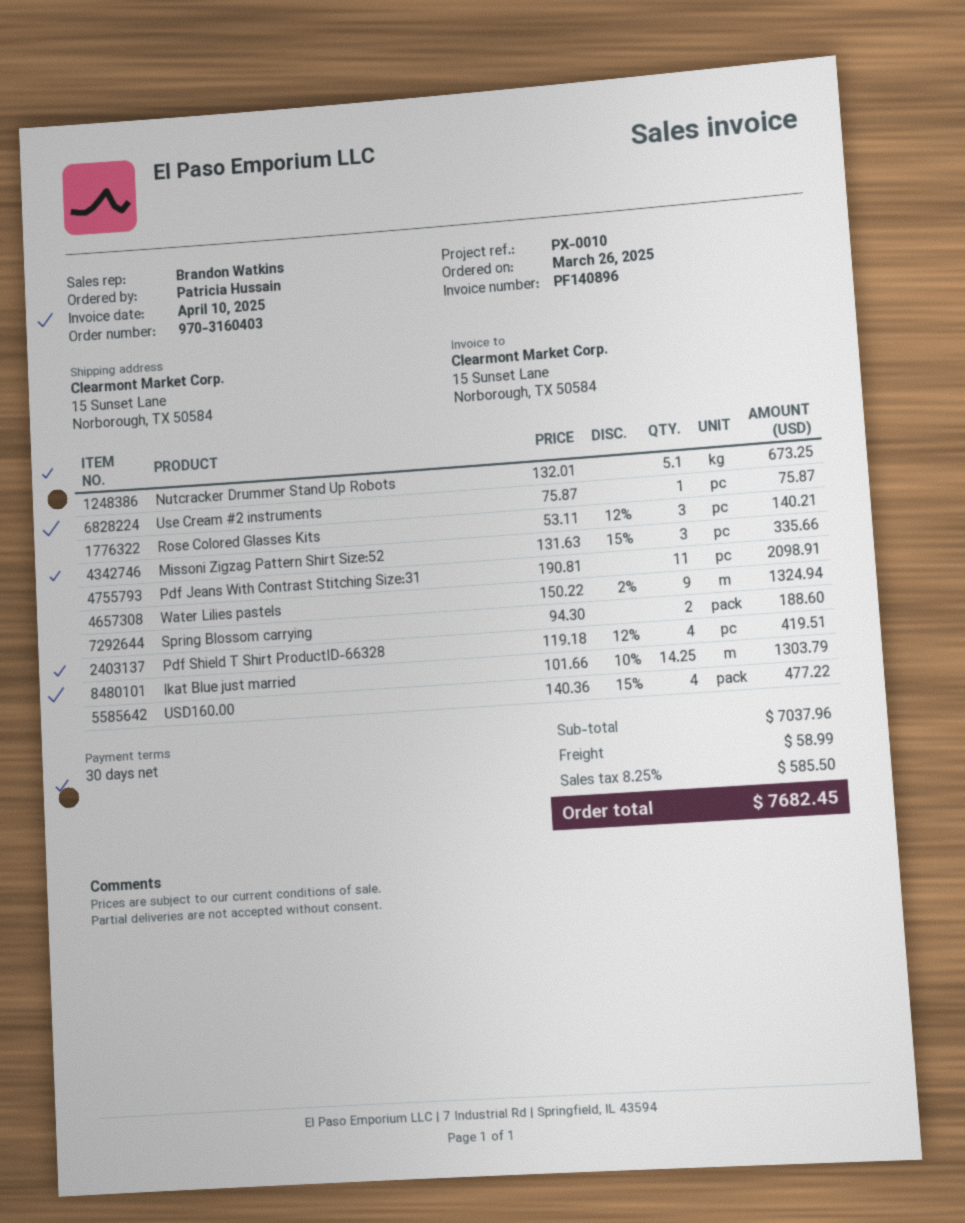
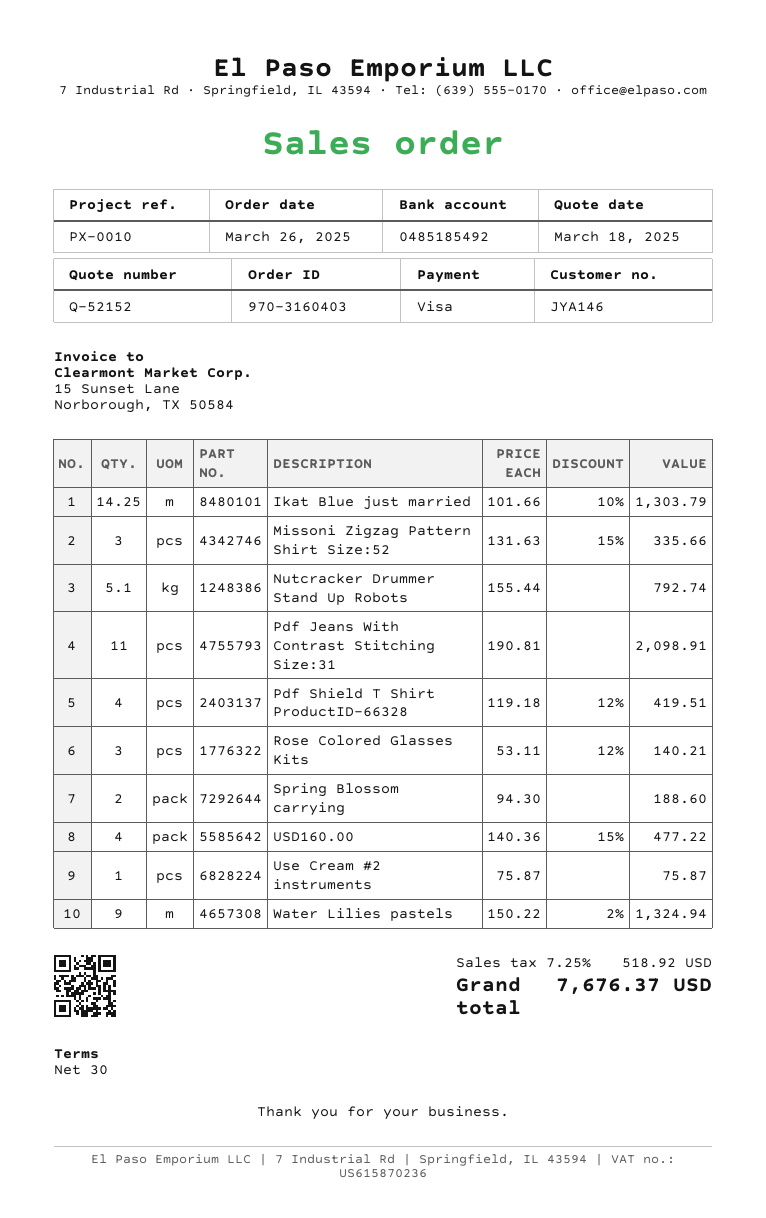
Nutcracker Drummer Stand Up Robots: 5.1 x 132.01 = 673.25 -> 5.1 x 155.44 = 792.74
shipping: 58.99 -> none
tax: 8.25% = 585.50 -> 7.25% = 518.92
total: 7682.45 -> 7676.37

